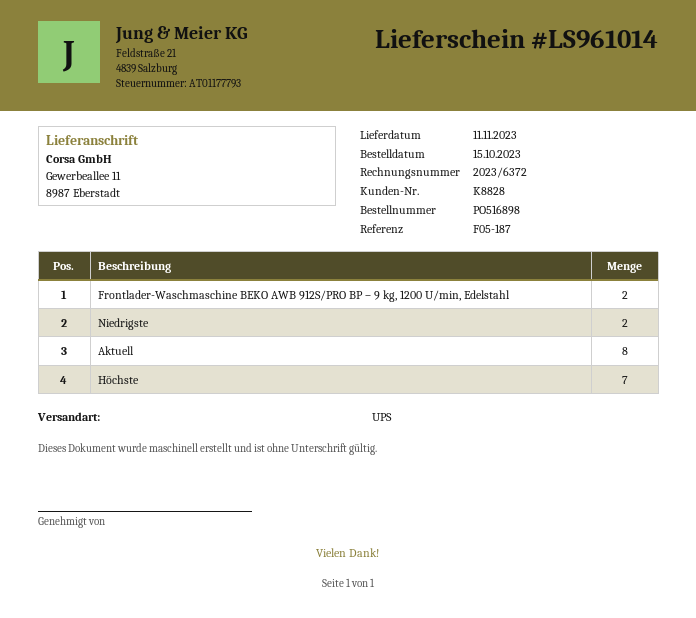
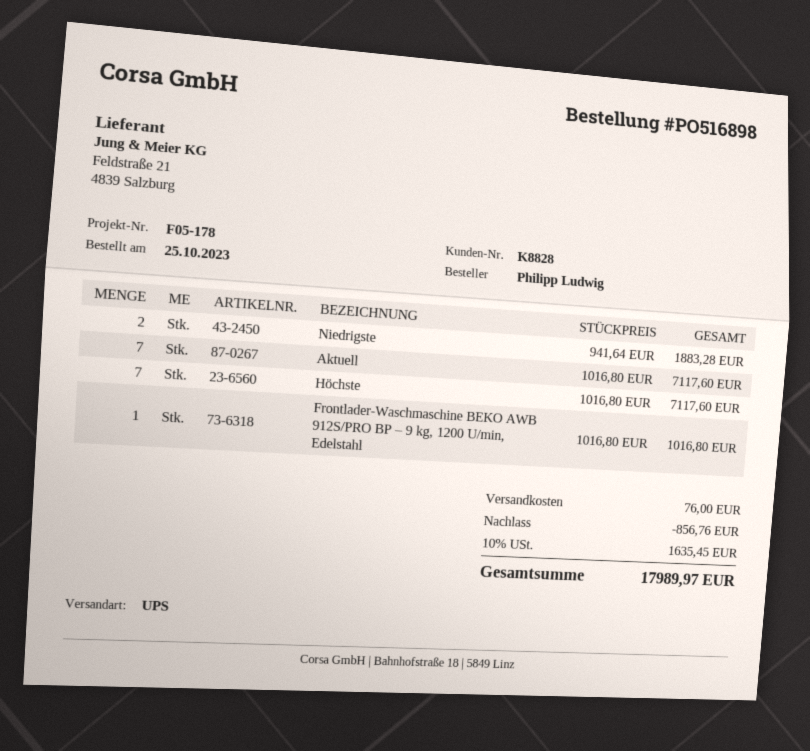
order date: 2023-10-15 -> 2023-10-25
reference: F05-187 -> F05-178
Frontlader-Waschmaschine BEKO AWB 912S/PRO BP – 9 kg, 1200 U/min, Edelstahl: 2 -> 1
Aktuell: 8 -> 7

